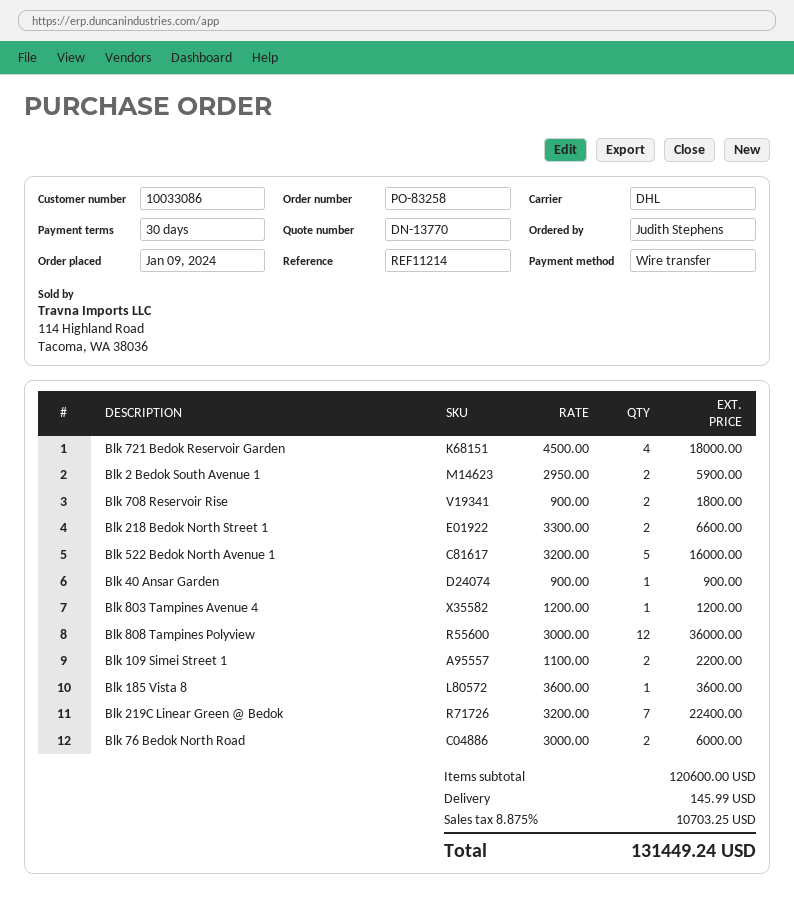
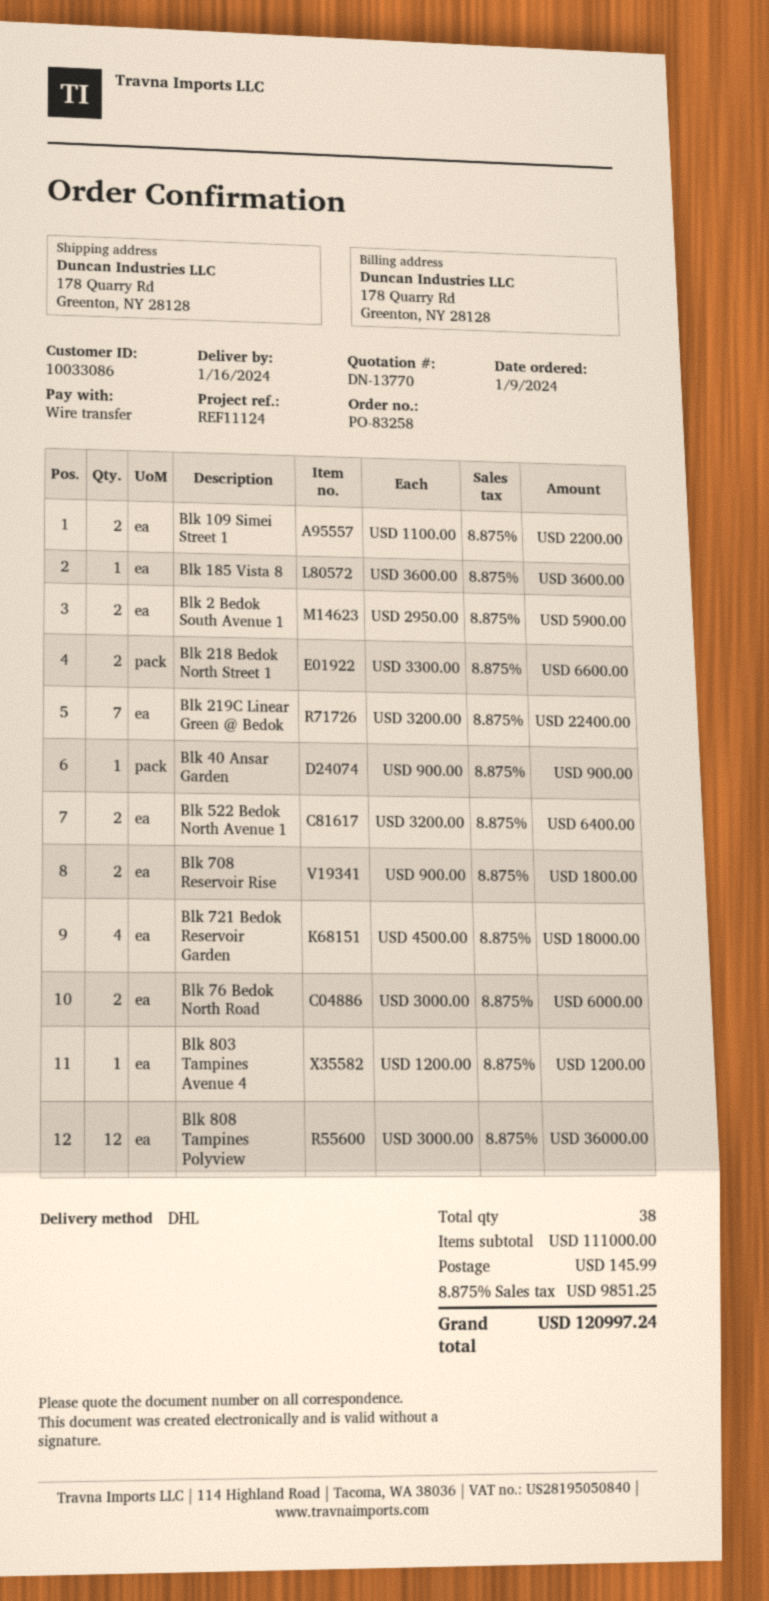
reference: REF11214 -> REF11124
Blk 522 Bedok North Avenue 1: 5 x 3200.00 = 16000.00 -> 2 x 3200.00 = 6400.00
subtotal: 120600.00 -> 111000.00
tax: 8.875% = 10703.25 -> 8.875% = 9851.25
total: 131449.24 -> 120997.24

